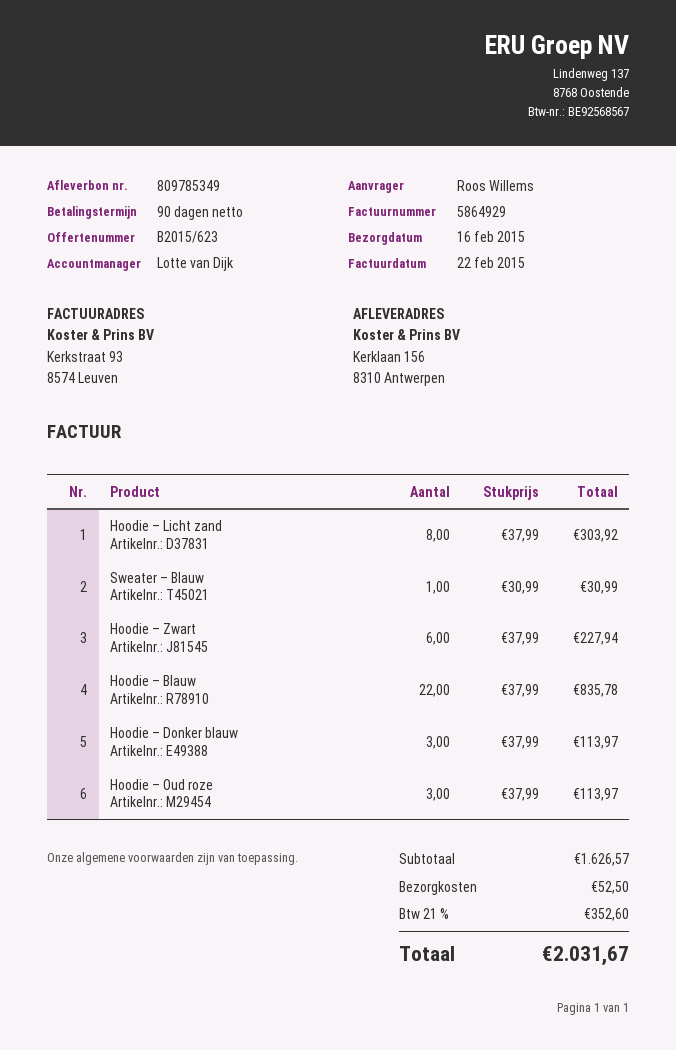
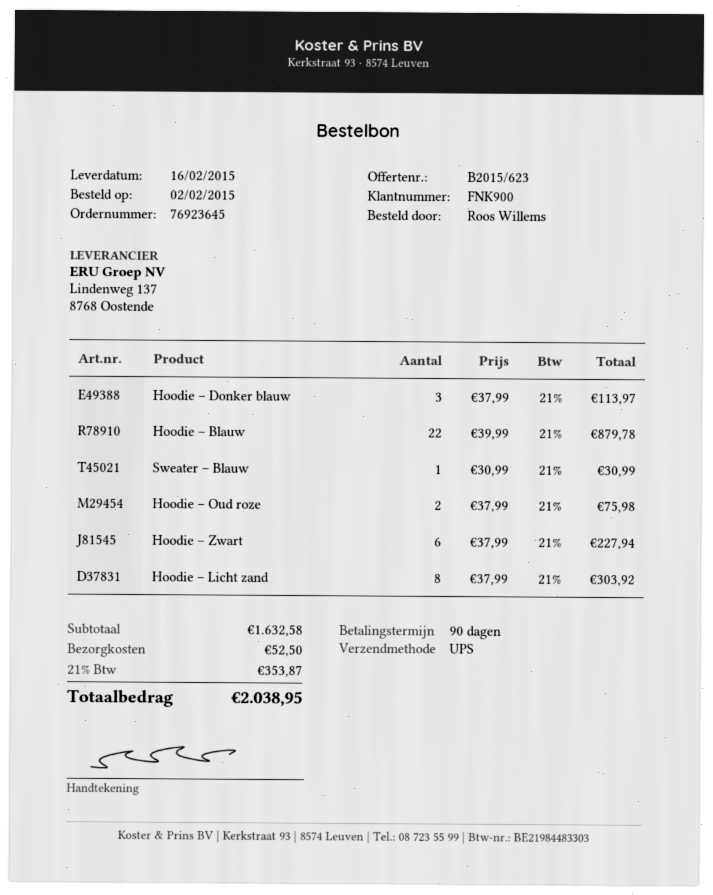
Hoodie – Blauw: 22 x 37.99 = 835.78 -> 22 x 39.99 = 879.78
Hoodie – Oud roze: 3 x 37.99 = 113.97 -> 2 x 37.99 = 75.98
subtotal: 1626.57 -> 1632.58
tax: 21% = 352.60 -> 21% = 353.87
total: 2031.67 -> 2038.95

